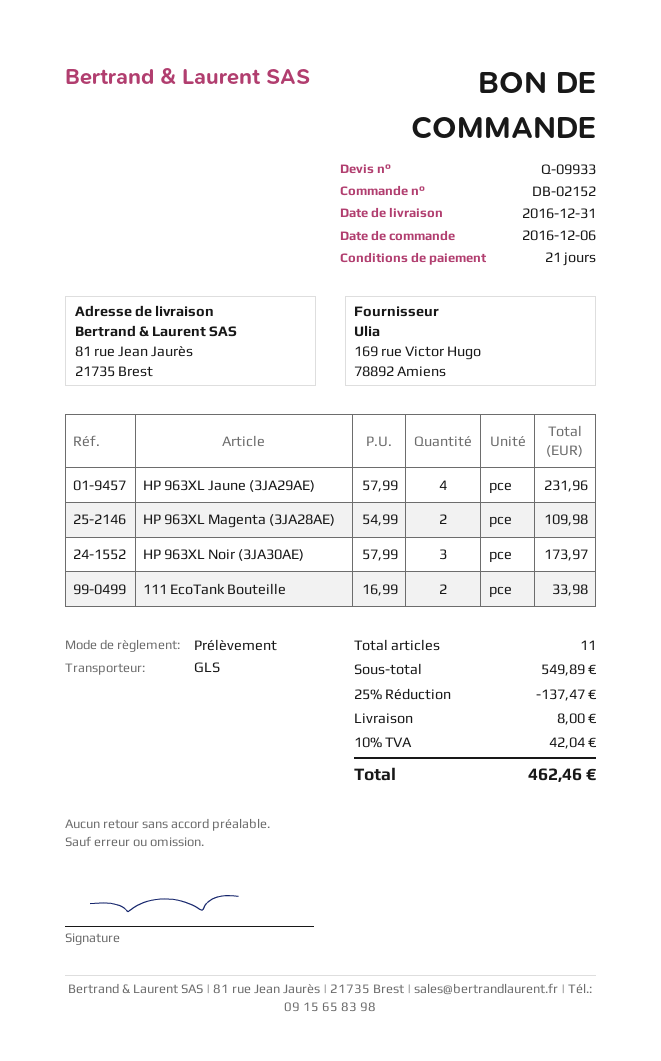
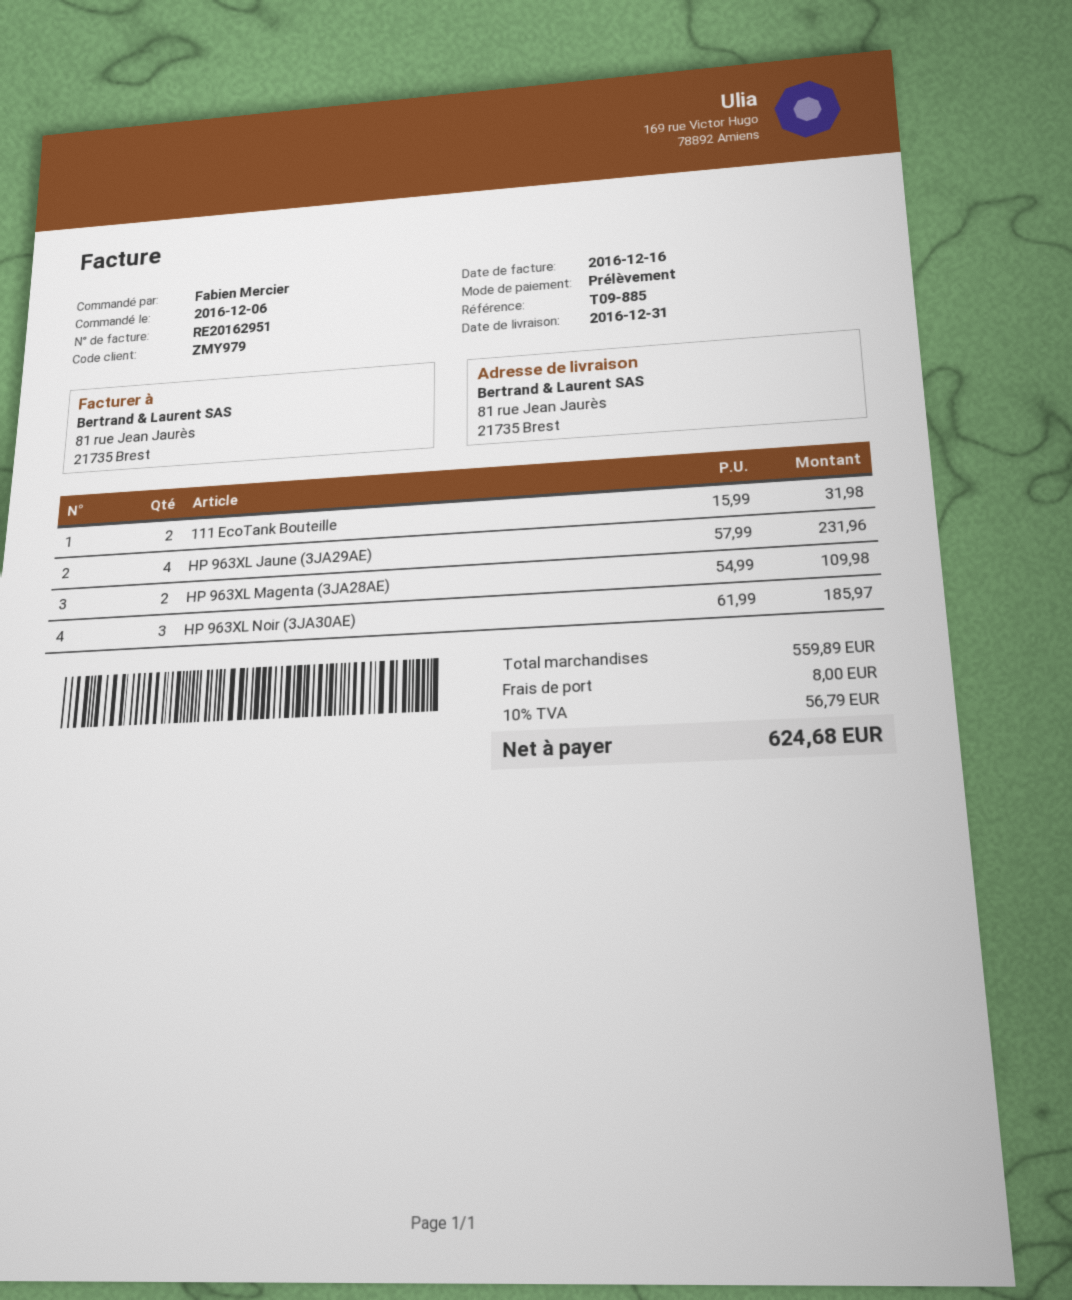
HP 963XL Noir (3JA30AE): 3 x 57.99 = 173.97 -> 3 x 61.99 = 185.97
111 EcoTank Bouteille: 2 x 16.99 = 33.98 -> 2 x 15.99 = 31.98
subtotal: 549.89 -> 559.89
discount: 25% = 137.47 -> none
tax: 10% = 42.04 -> 10% = 56.79
total: 462.46 -> 624.68

